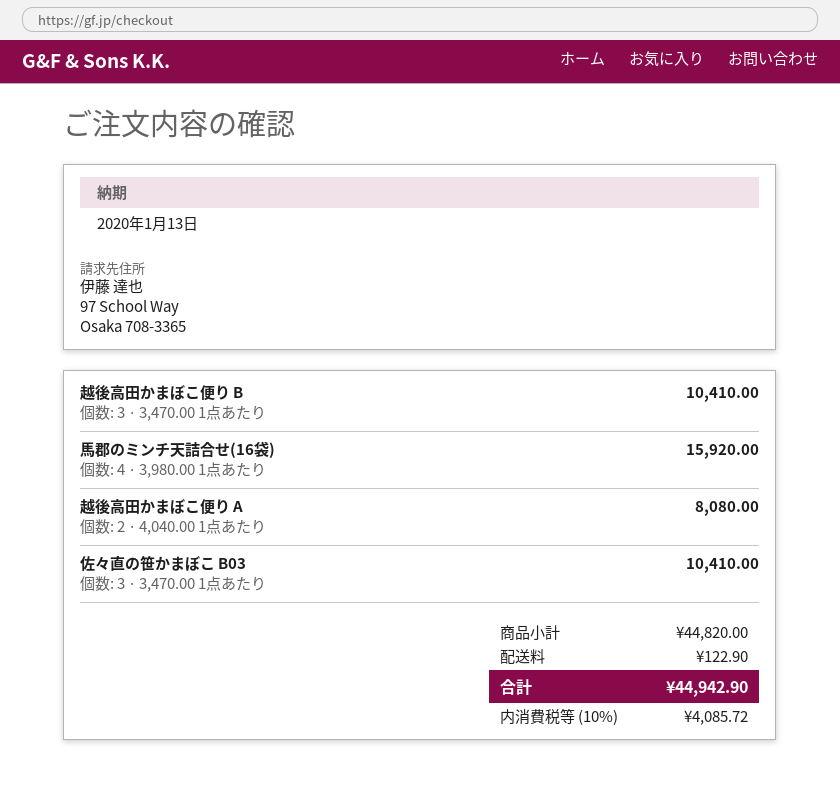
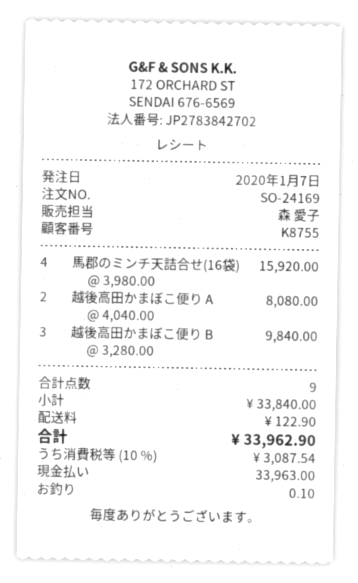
越後高田かまぼこ便り B: 3 x 3470.00 = 10410.00 -> 3 x 3280.00 = 9840.00
佐々直の笹かまぼこ B03: 3 x 3470.00 = 10410.00 -> none
subtotal: 44820.00 -> 33840.00
tax: 10% = 4085.72 -> 10% = 3087.54
total: 44942.90 -> 33962.90

